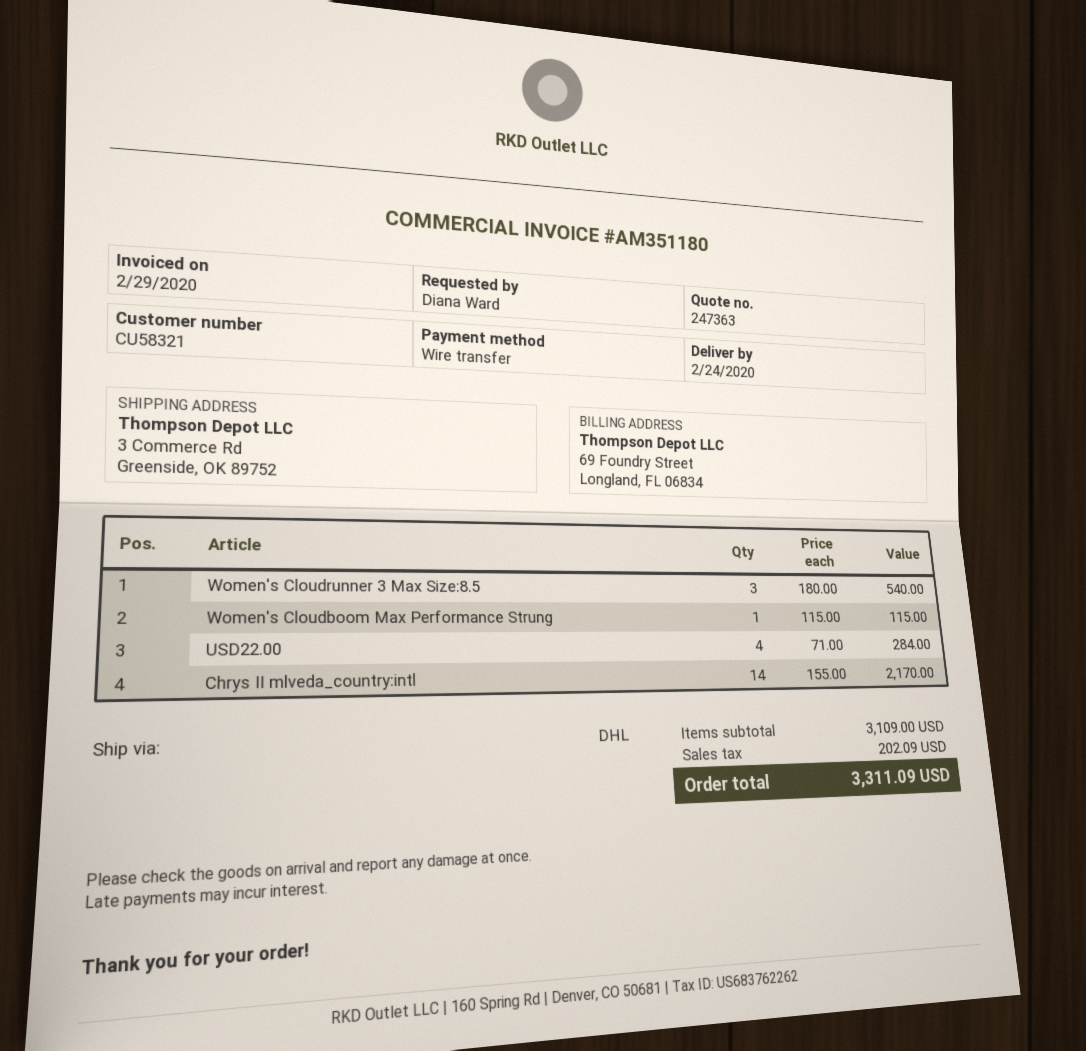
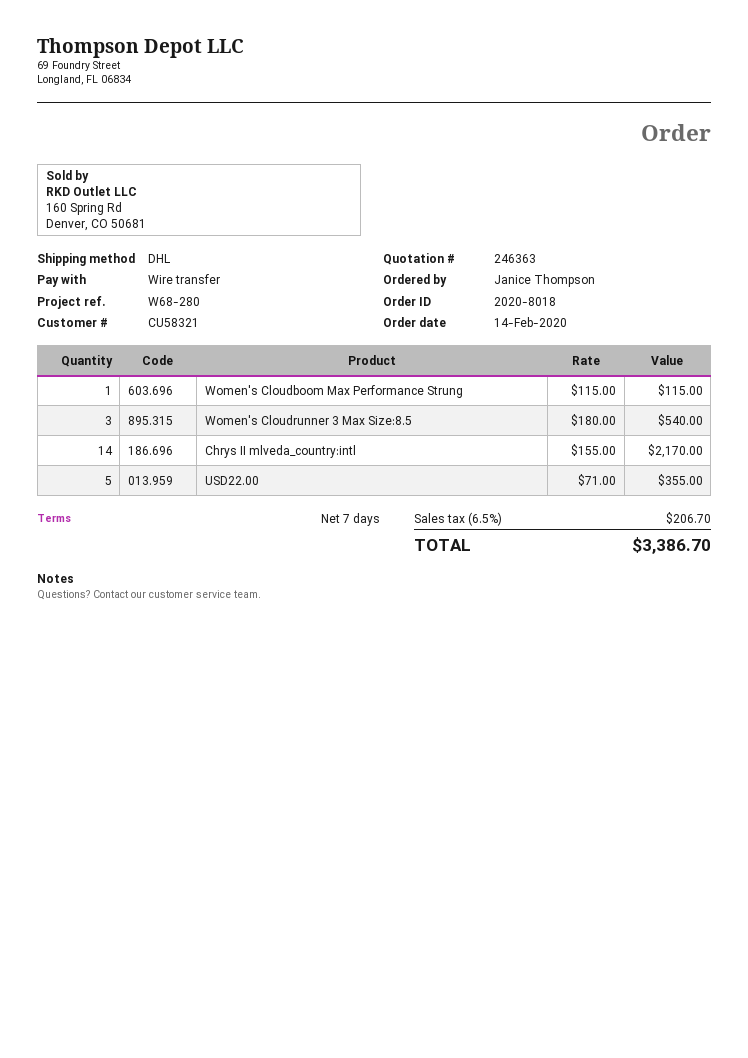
quote number: 247363 -> 246363
ordered by: Diana Ward -> Janice Thompson
USD22.00: 4 x 71.00 = 284.00 -> 5 x 71.00 = 355.00
tax: 202.09 -> 206.70
total: 3311.09 -> 3386.70

